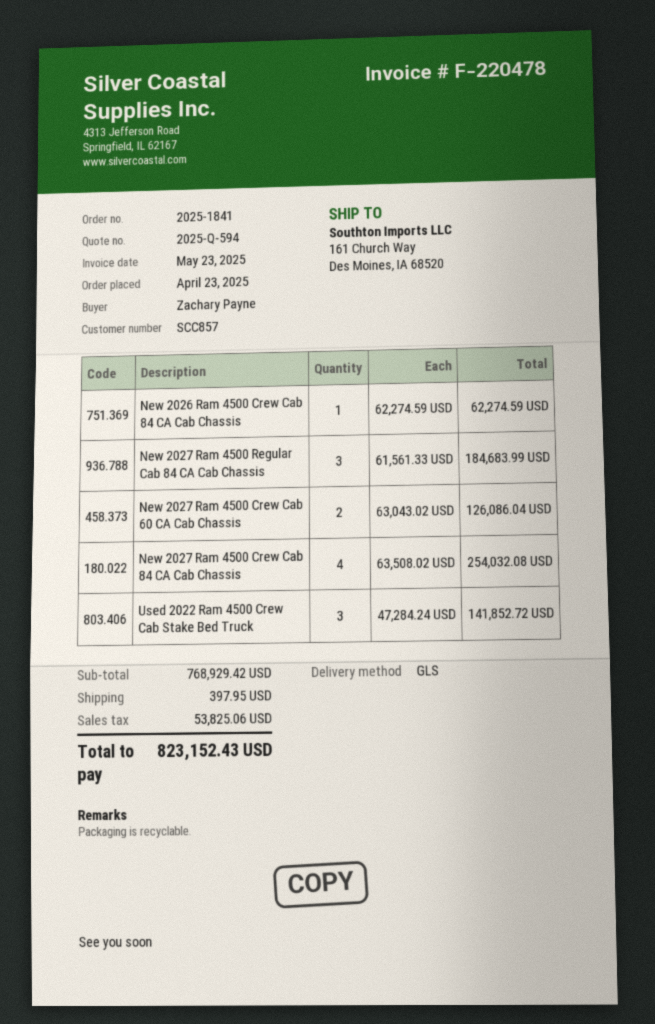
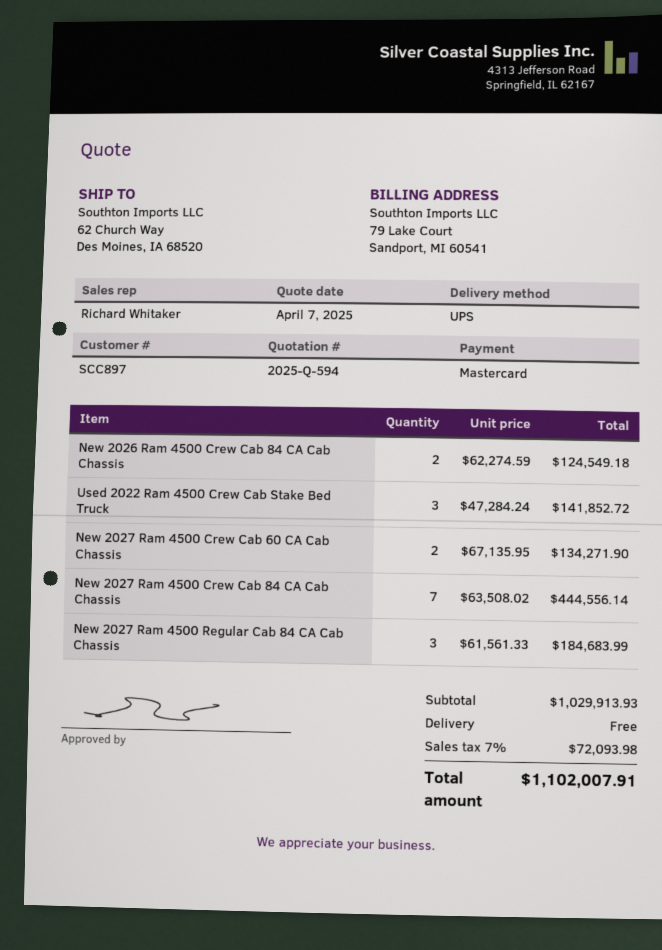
customer number: SCC857 -> SCC897
shipping method: GLS -> UPS
ship to: 161 Church Way, Des Moines, IA 68520 -> 62 Church Way, Des Moines, IA 68520
New 2026 Ram 4500 Crew Cab 84 CA Cab Chassis: 1 x 62274.59 = 62274.59 -> 2 x 62274.59 = 124549.18
New 2027 Ram 4500 Crew Cab 60 CA Cab Chassis: 2 x 63043.02 = 126086.04 -> 2 x 67135.95 = 134271.90
New 2027 Ram 4500 Crew Cab 84 CA Cab Chassis: 4 x 63508.02 = 254032.08 -> 7 x 63508.02 = 444556.14
subtotal: 768929.42 -> 1029913.93
shipping: 397.95 -> 0.00
tax: 53825.06 -> 72093.98
total: 823152.43 -> 1102007.91

